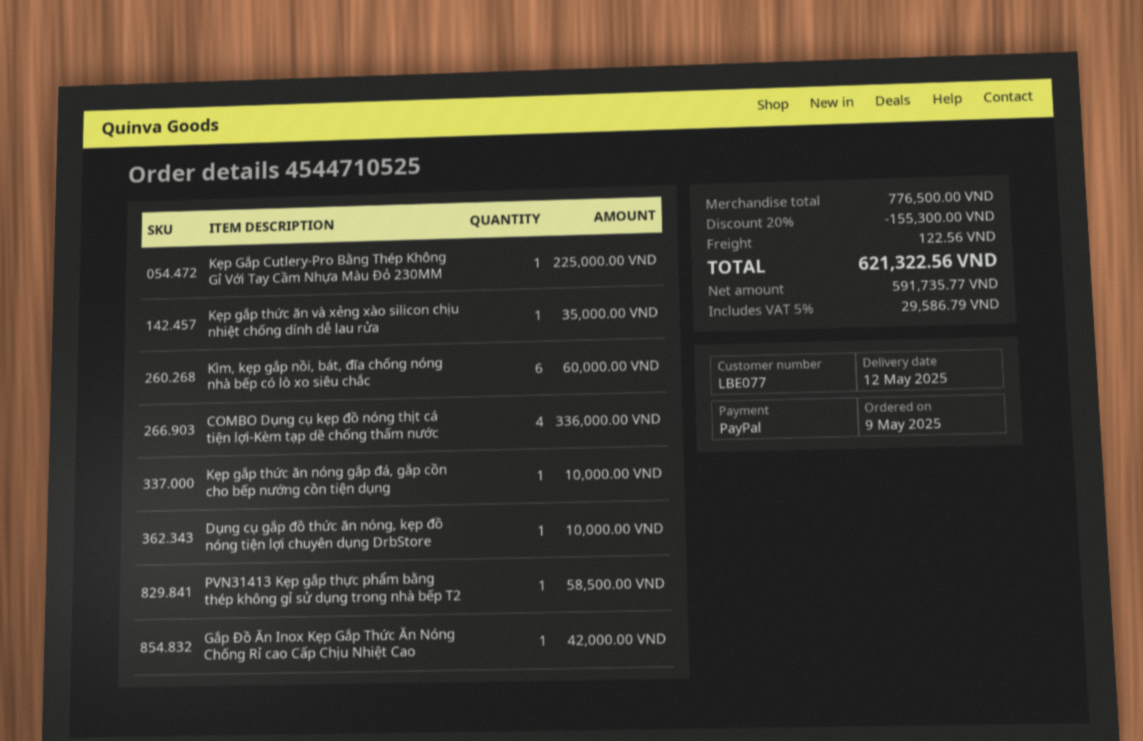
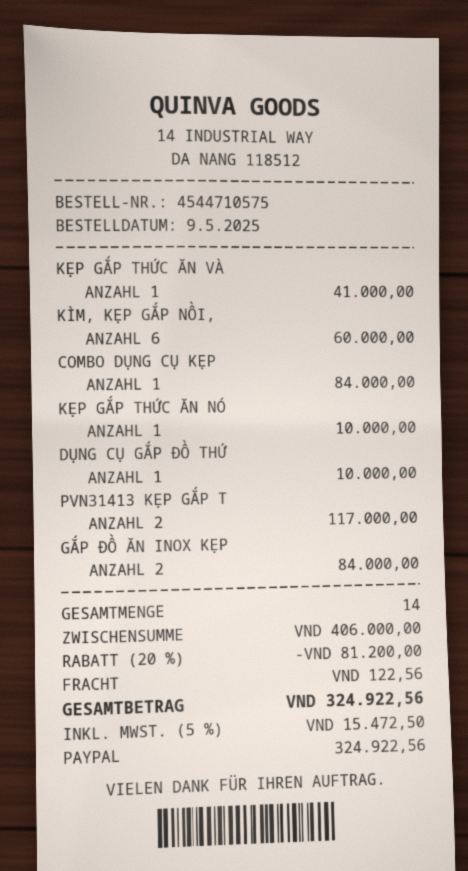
order number: 4544710525 -> 4544710575
Kẹp Gắp Cutlery-Pro Bằng Thép Không Gỉ Với Tay Cầm Nhựa Màu Đỏ 230MM: 1 for 225000.00 -> none
Kẹp gắp thức ăn và xẻng xào silicon chịu nhiệt chống dính dễ lau rửa: 1 for 35000.00 -> 1 for 41000.00
COMBO Dụng cụ kẹp đồ nóng thịt cá tiện lợi-Kèm tạp dề chống thấm nước: 4 for 336000.00 -> 1 for 84000.00
PVN31413 Kẹp gắp thực phẩm bằng thép không gỉ sử dụng trong nhà bếp T2: 1 for 58500.00 -> 2 for 117000.00
Gắp Đồ Ăn Inox Kẹp Gắp Thức Ăn Nóng Chống Rỉ cao Cấp Chịu Nhiệt Cao: 1 for 42000.00 -> 2 for 84000.00
subtotal: 776500.00 -> 406000.00
discount: 20% = 155300.00 -> 20% = 81200.00
tax: 5% = 29586.79 -> 5% = 15472.50
total: 621322.56 -> 324922.56

